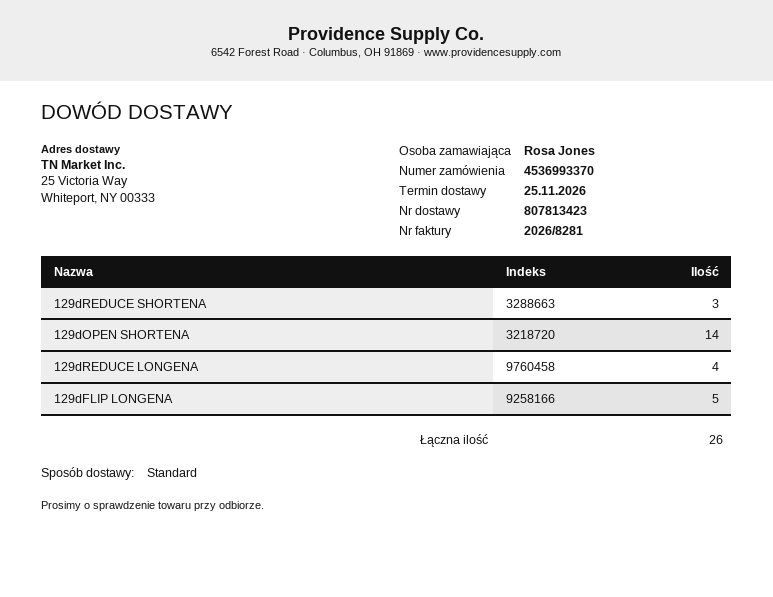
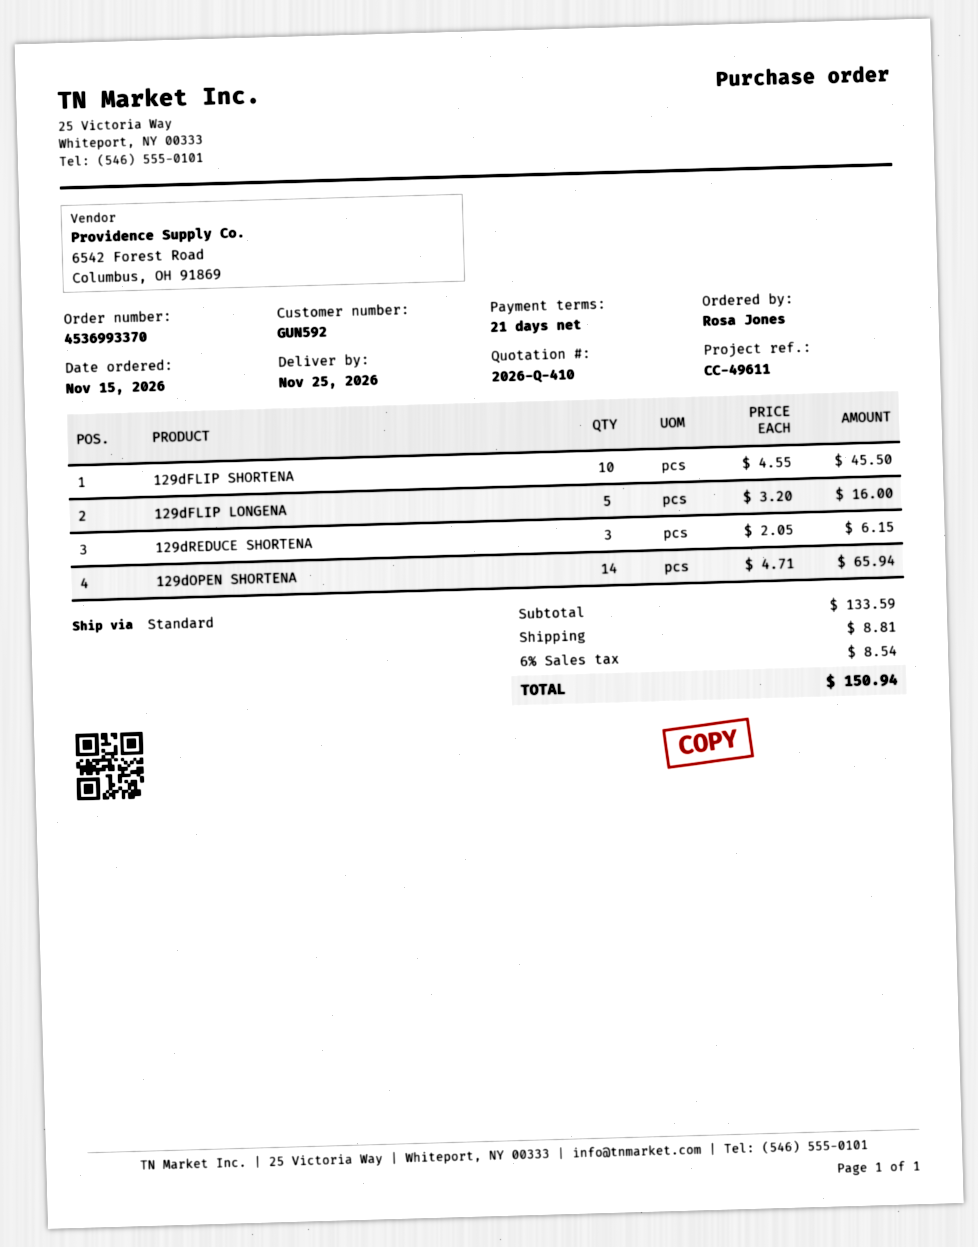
129dREDUCE LONGENA: 4 -> none
129dFLIP SHORTENA: none -> 10

